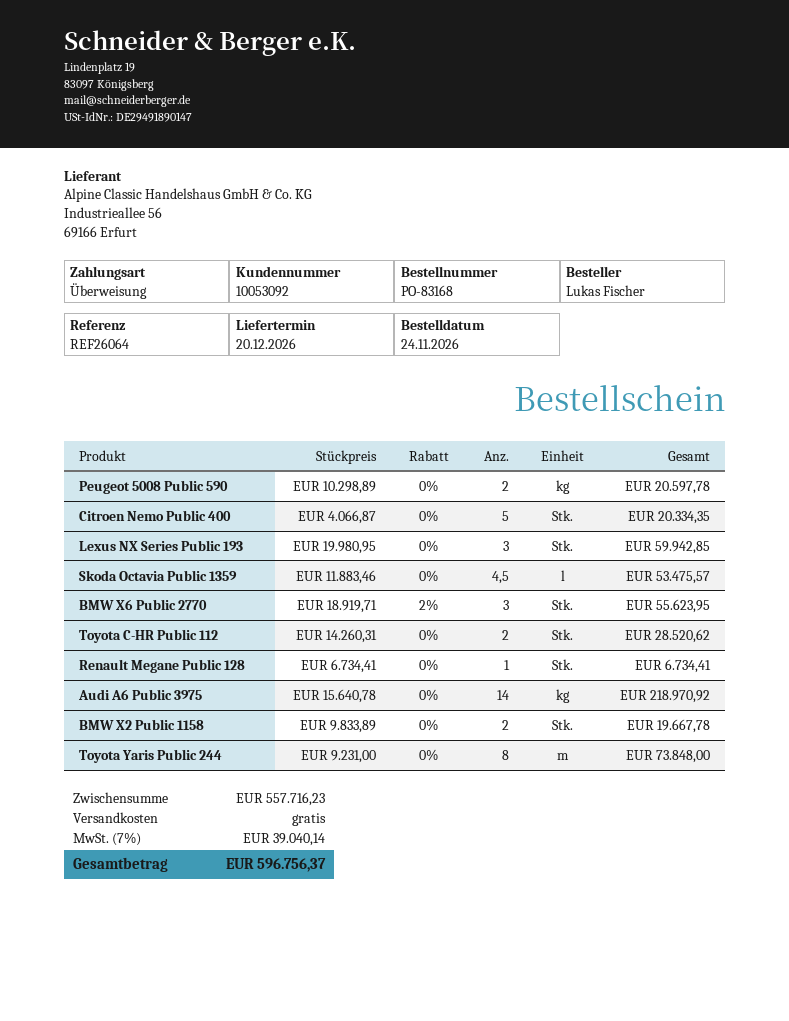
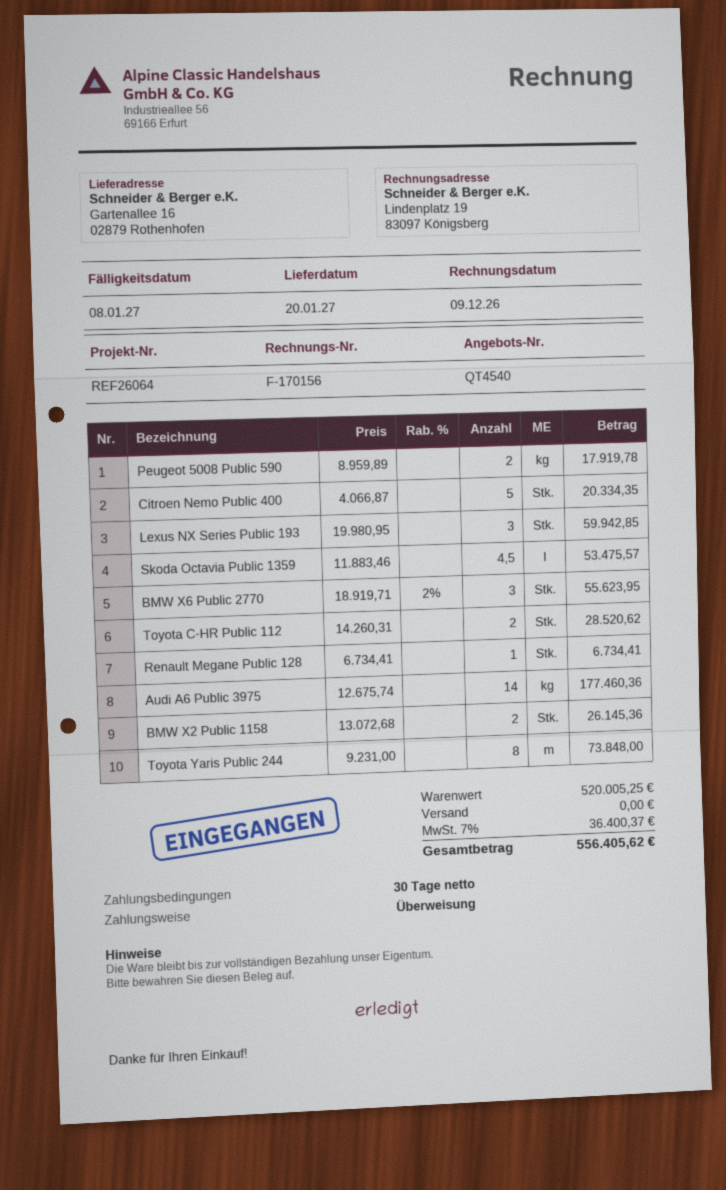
delivery date: 2026-12-20 -> 2027-01-20
Peugeot 5008 Public 590: 2 x 10298.89 = 20597.78 -> 2 x 8959.89 = 17919.78
Audi A6 Public 3975: 14 x 15640.78 = 218970.92 -> 14 x 12675.74 = 177460.36
BMW X2 Public 1158: 2 x 9833.89 = 19667.78 -> 2 x 13072.68 = 26145.36
subtotal: 557716.23 -> 520005.25
tax: 7% = 39040.14 -> 7% = 36400.37
total: 596756.37 -> 556405.62

